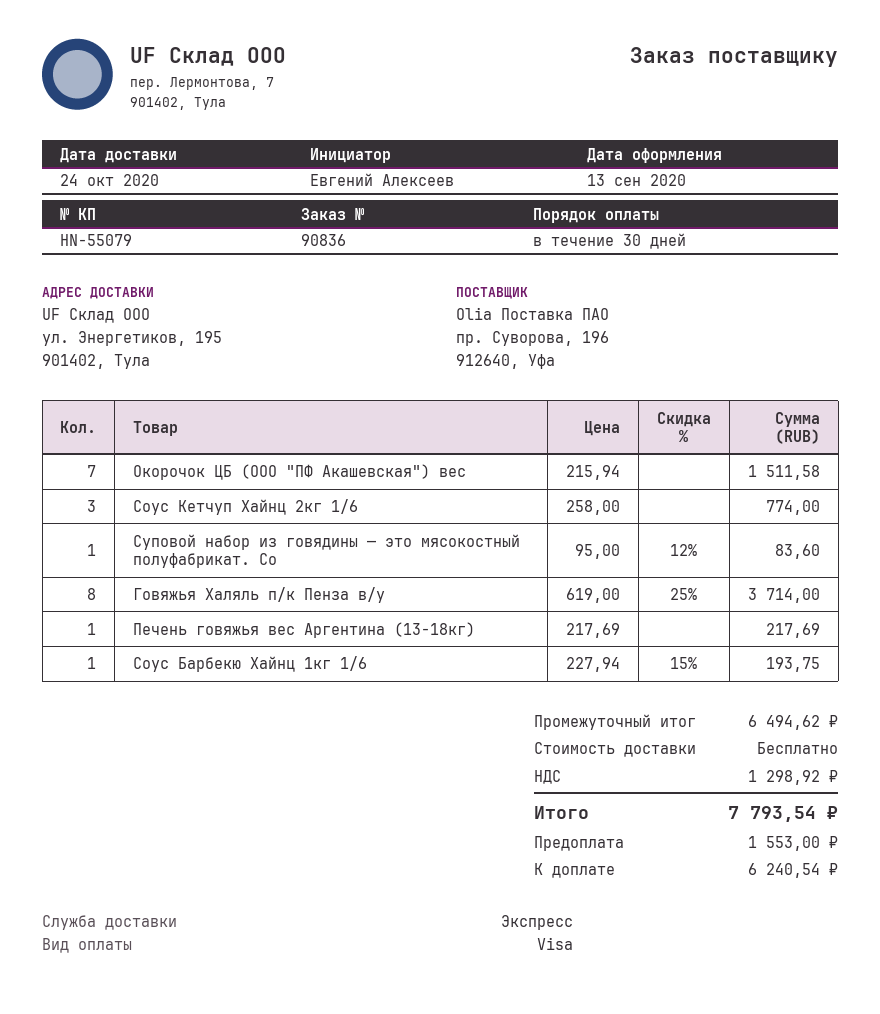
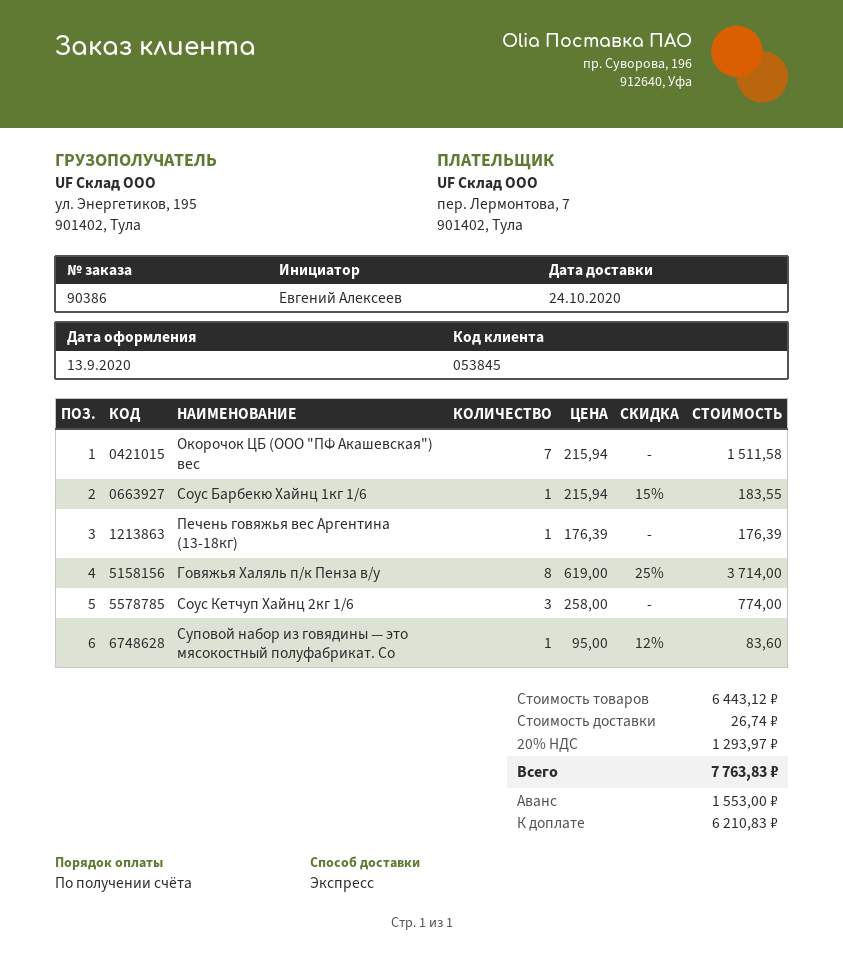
order number: 90836 -> 90386
payment terms: 30 days -> on receipt
Печень говяжья вес Аргентина (13-18кг): 1 x 217.69 = 217.69 -> 1 x 176.39 = 176.39
Соус Барбекю Хайнц 1кг 1/6: 1 x 227.94 - 15% = 193.75 -> 1 x 215.94 - 15% = 183.55
subtotal: 6494.62 -> 6443.12
shipping: 0.00 -> 26.74
tax: 1298.92 -> 1293.97
total: 7793.54 -> 7763.83
balance: 6240.54 -> 6210.83

